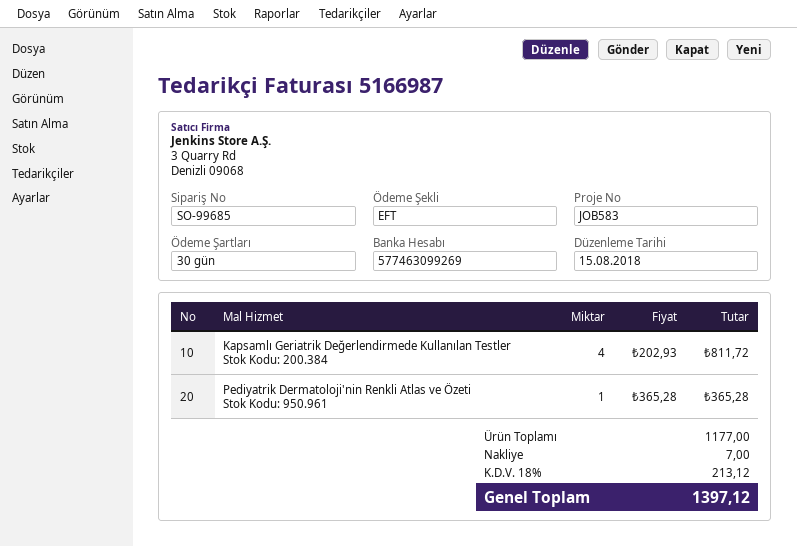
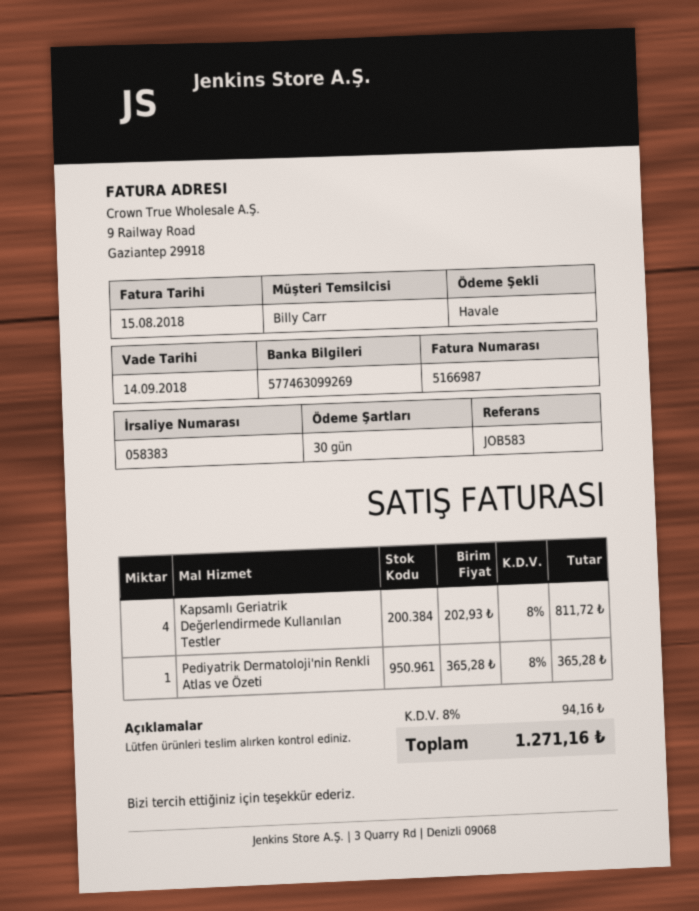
shipping: 7.00 -> none
tax: 18% = 213.12 -> 8% = 94.16
total: 1397.12 -> 1271.16

